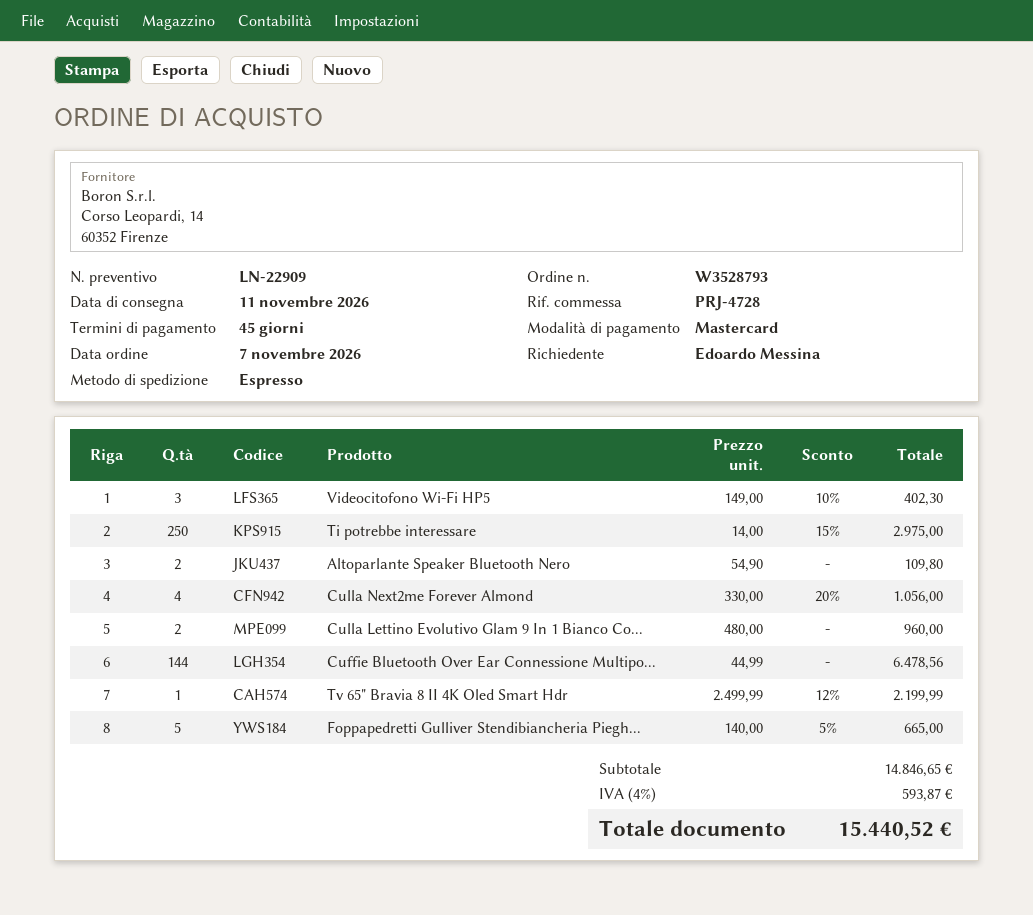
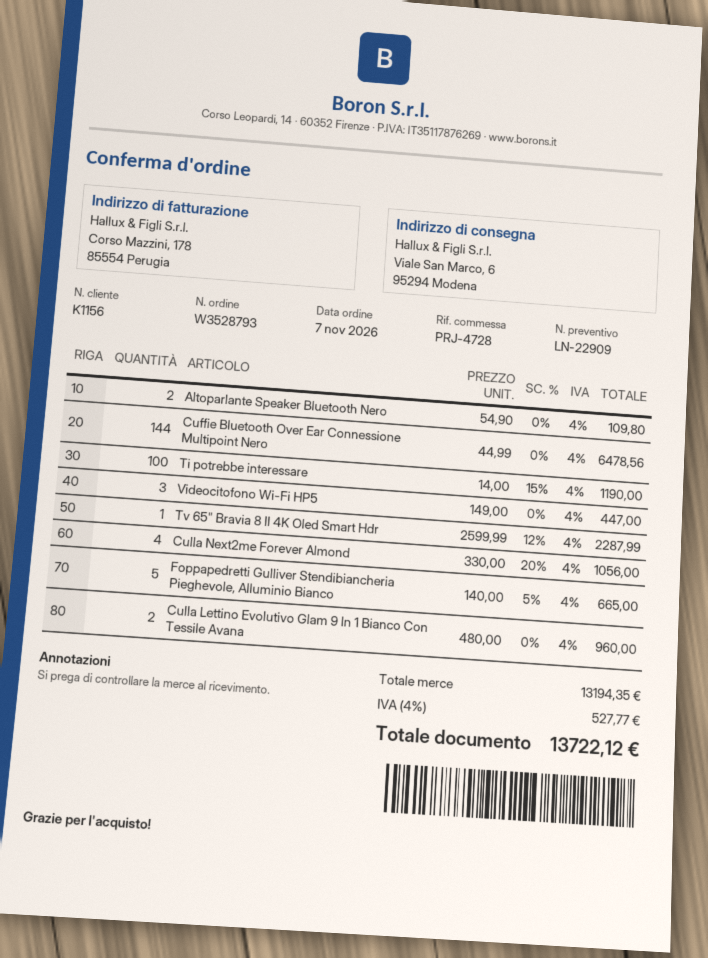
Videocitofono Wi-Fi HP5: 3 x 149.00 - 10% = 402.30 -> 3 x 149.00 = 447.00
Ti potrebbe interessare: 250 x 14.00 - 15% = 2975.00 -> 100 x 14.00 - 15% = 1190.00
Tv 65" Bravia 8 II 4K Oled Smart Hdr: 1 x 2499.99 - 12% = 2199.99 -> 1 x 2599.99 - 12% = 2287.99
subtotal: 14846.65 -> 13194.35
tax: 4% = 593.87 -> 4% = 527.77
total: 15440.52 -> 13722.12

